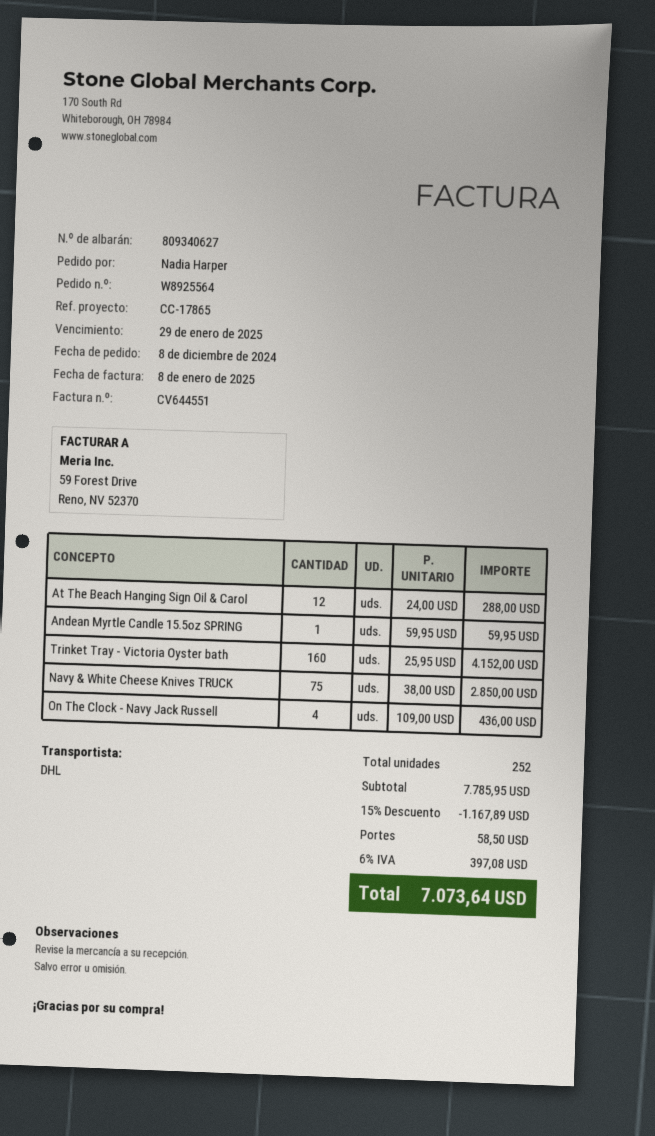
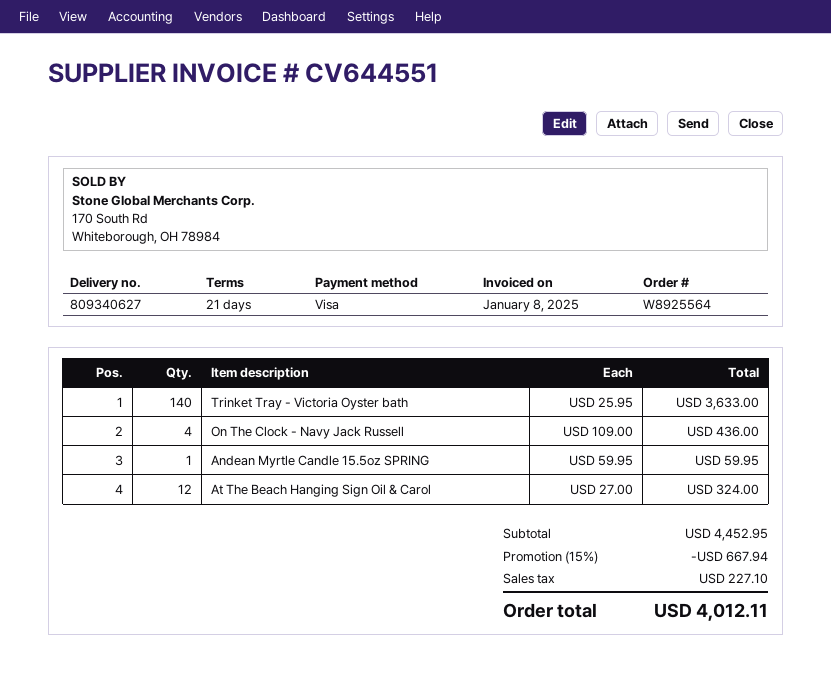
At The Beach Hanging Sign Oil & Carol: 12 x 24.00 = 288.00 -> 12 x 27.00 = 324.00
Trinket Tray - Victoria Oyster bath: 160 x 25.95 = 4152.00 -> 140 x 25.95 = 3633.00
Navy & White Cheese Knives TRUCK: 75 x 38.00 = 2850.00 -> none
subtotal: 7785.95 -> 4452.95
discount: 15% = 1167.89 -> 15% = 667.94
shipping: 58.50 -> none
tax: 397.08 -> 227.10
total: 7073.64 -> 4012.11

